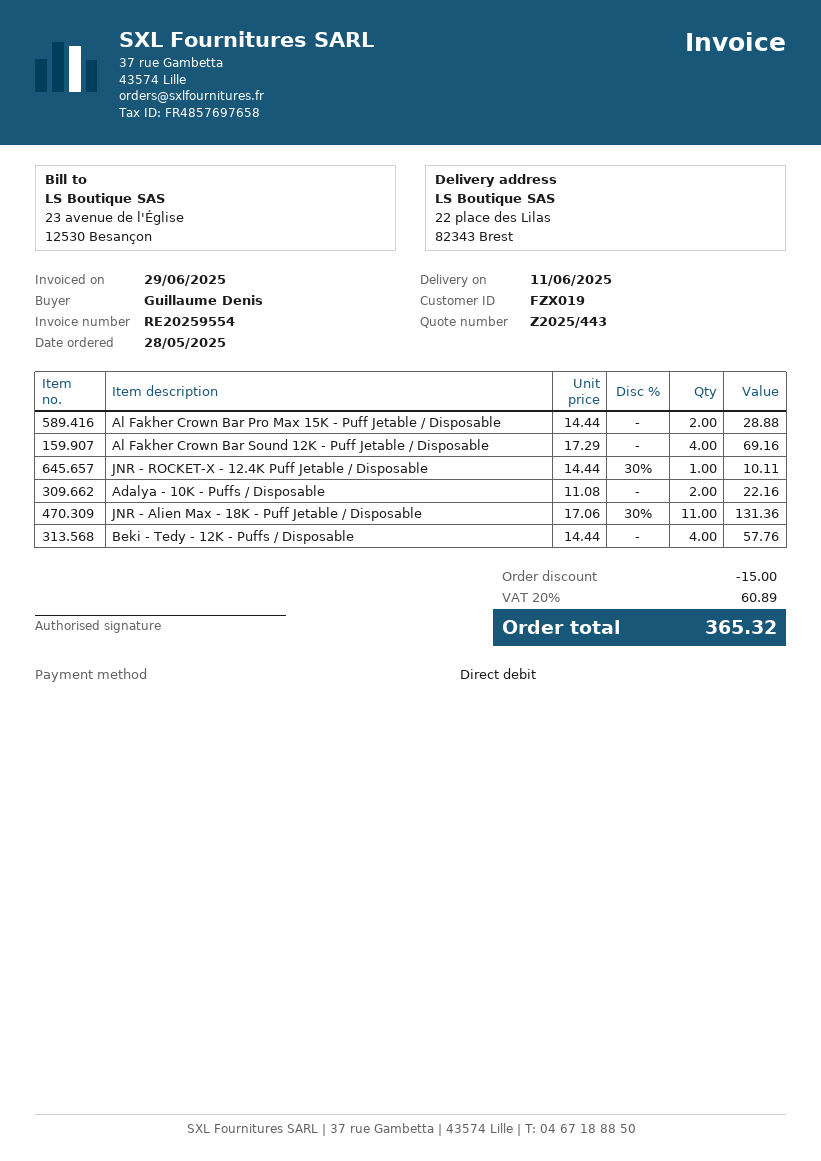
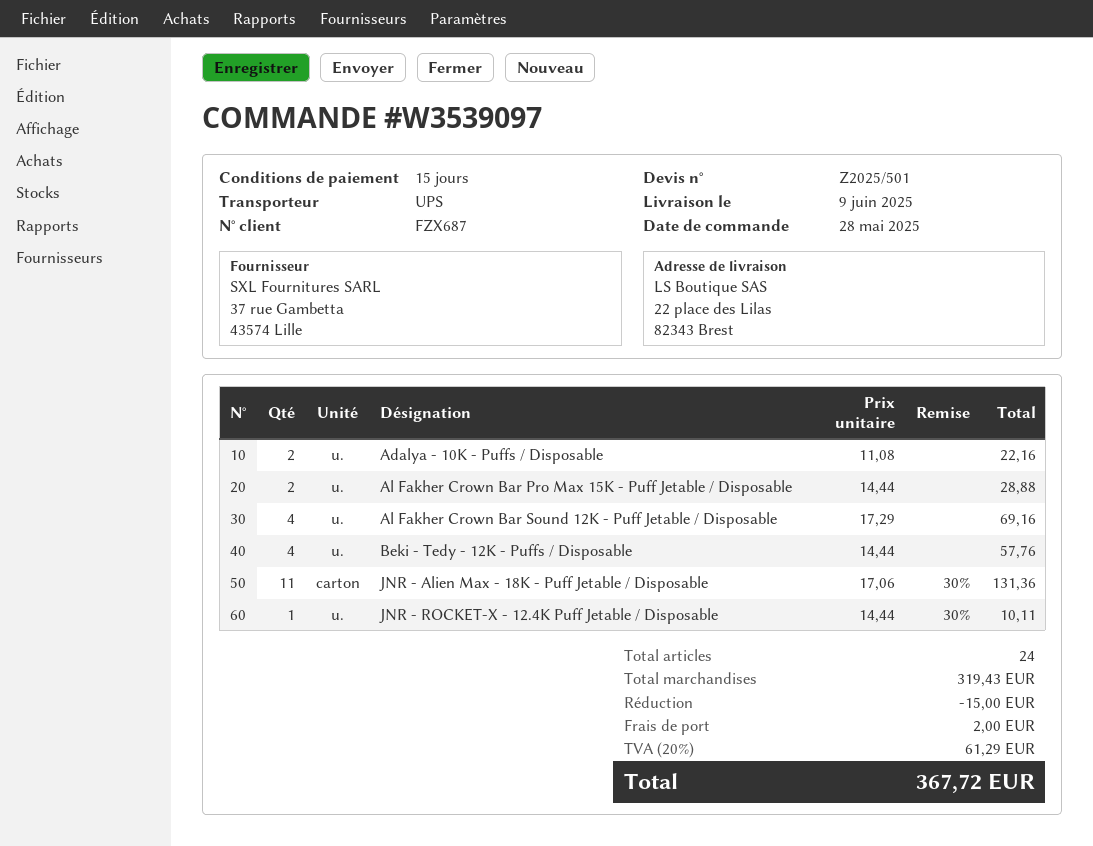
quote number: Z2025/443 -> Z2025/501
delivery date: 2025-06-11 -> 2025-06-09
customer number: FZX019 -> FZX687
shipping: none -> 2.00
tax: 20% = 60.89 -> 20% = 61.29
total: 365.32 -> 367.72

